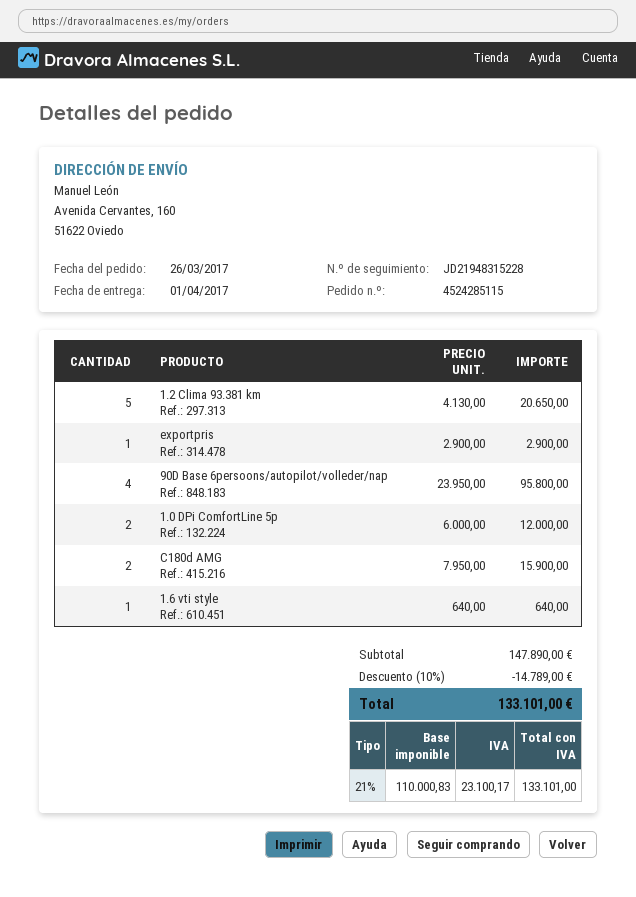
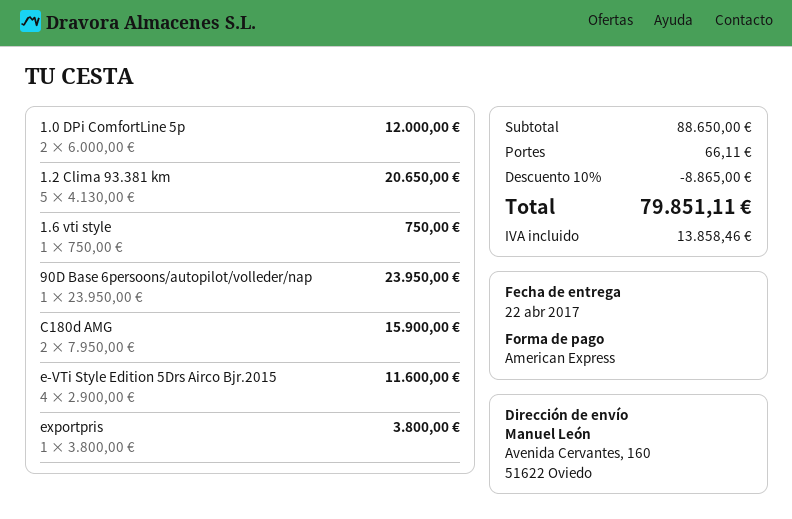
delivery date: 2017-04-01 -> 2017-04-22
exportpris: 1 x 2900.00 = 2900.00 -> 1 x 3800.00 = 3800.00
90D Base 6persoons/autopilot/volleder/nap: 4 x 23950.00 = 95800.00 -> 1 x 23950.00 = 23950.00
1.6 vti style: 1 x 640.00 = 640.00 -> 1 x 750.00 = 750.00
e-VTi Style Edition 5Drs Airco Bjr.2015: none -> 4 x 2900.00 = 11600.00
subtotal: 147890.00 -> 88650.00
discount: 10% = 14789.00 -> 10% = 8865.00
shipping: none -> 66.11
tax: 23100.17 -> 13858.46
total: 133101.00 -> 79851.11

